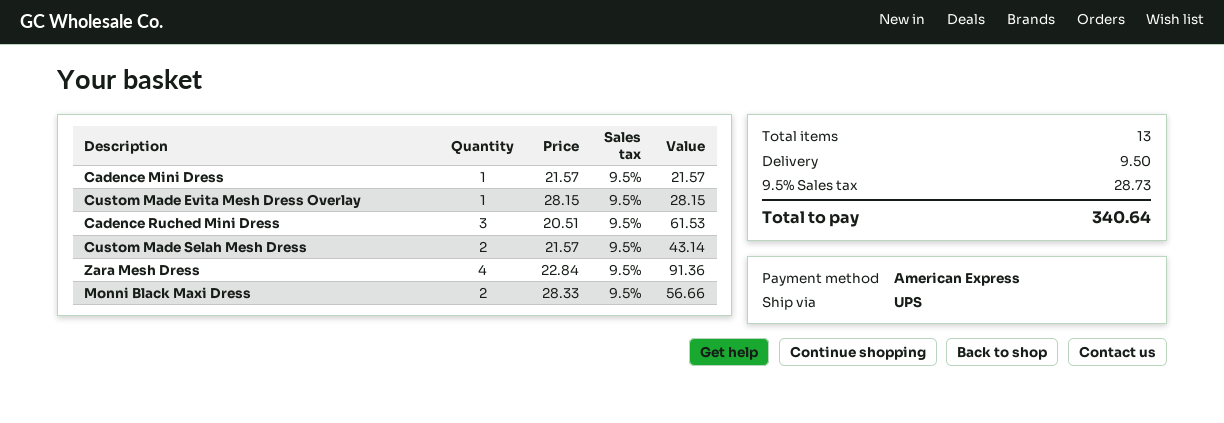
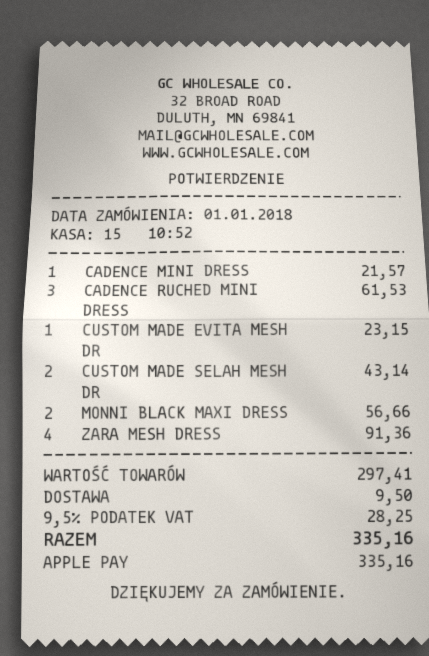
payment method: American Express -> Apple Pay
Custom Made Evita Mesh Dress Overlay: 1 for 28.15 -> 1 for 23.15
tax: 9.5% = 28.73 -> 9.5% = 28.25
total: 340.64 -> 335.16

